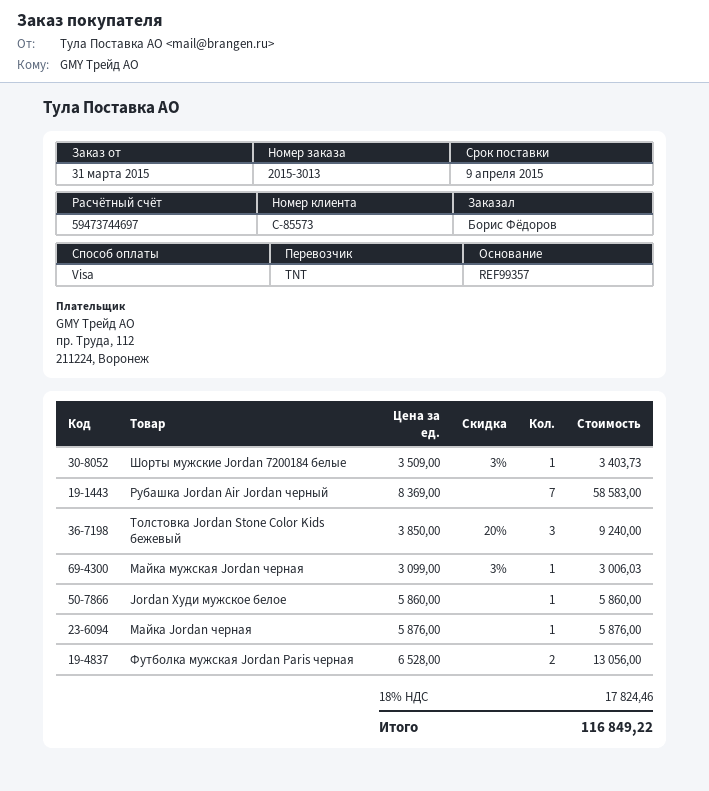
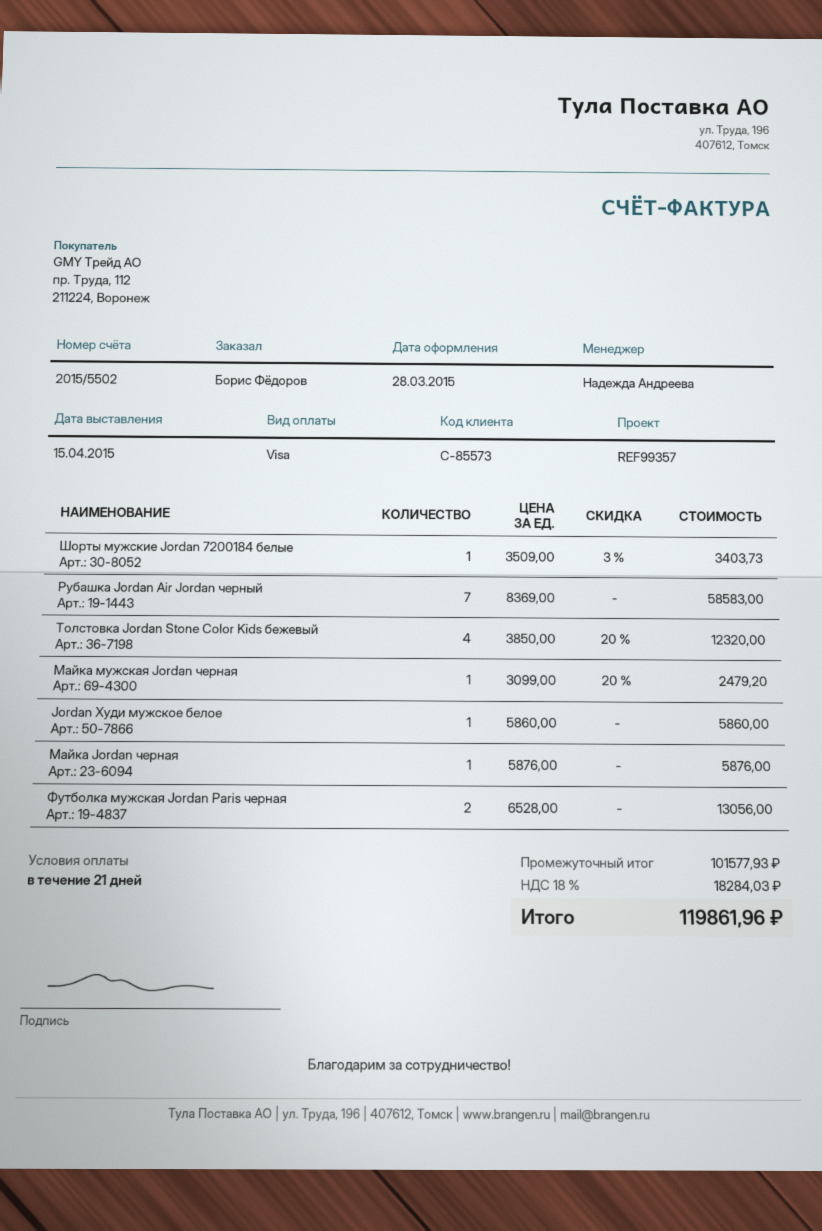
order date: 2015-03-31 -> 2015-03-28
Толстовка Jordan Stone Color Kids бежевый: 3 x 3850.00 - 20% = 9240.00 -> 4 x 3850.00 - 20% = 12320.00
Майка мужская Jordan черная: 1 x 3099.00 - 3% = 3006.03 -> 1 x 3099.00 - 20% = 2479.20
tax: 18% = 17824.46 -> 18% = 18284.03
total: 116849.22 -> 119861.96

